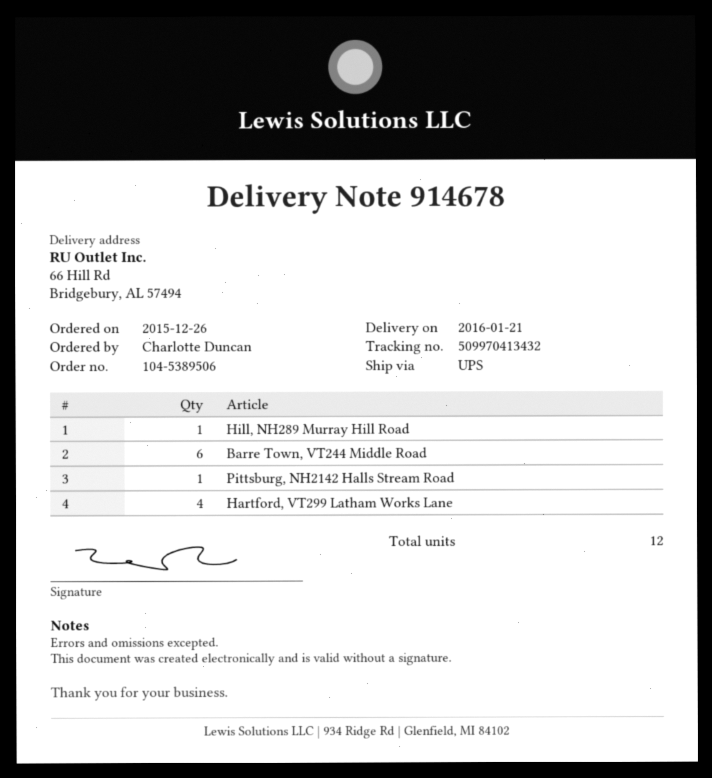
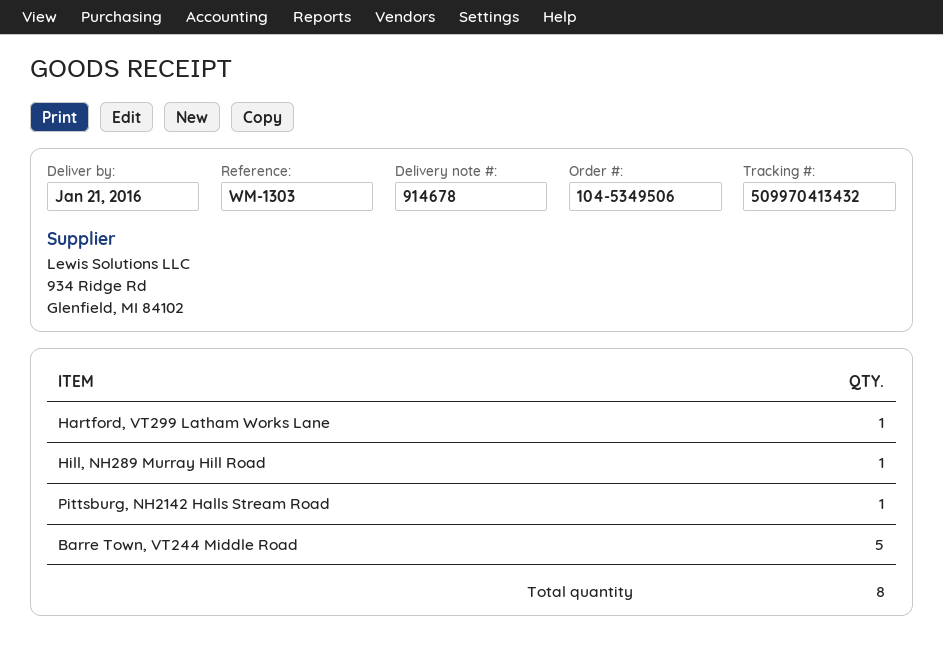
order number: 104-5389506 -> 104-5349506
Barre Town, VT244 Middle Road: 6 -> 5
Hartford, VT299 Latham Works Lane: 4 -> 1
total quantity: 12 -> 8

